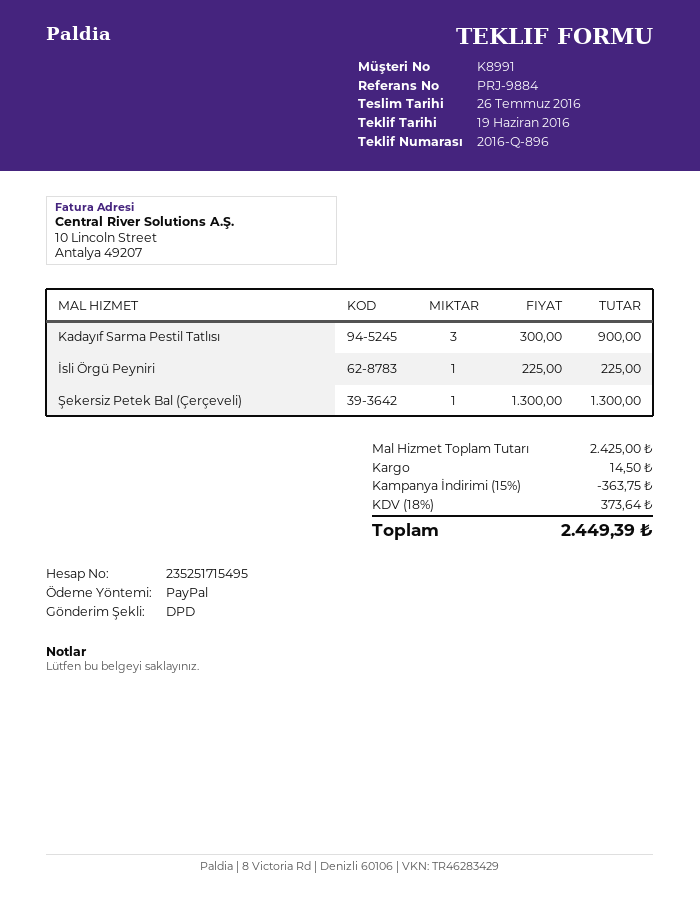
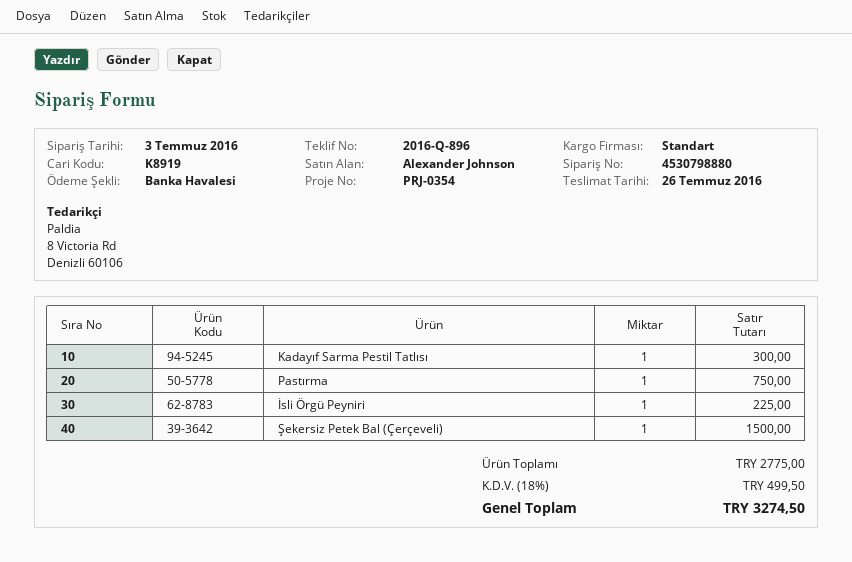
customer number: K8991 -> K8919
reference: PRJ-9884 -> PRJ-0354
payment method: PayPal -> bank transfer
shipping method: DPD -> standard
Kadayıf Sarma Pestil Tatlısı: 3 for 900.00 -> 1 for 300.00
Şekersiz Petek Bal (Çerçeveli): 1 for 1300.00 -> 1 for 1500.00
Pastırma: none -> 1 for 750.00
subtotal: 2425.00 -> 2775.00
discount: 15% = 363.75 -> none
shipping: 14.50 -> none
tax: 18% = 373.64 -> 18% = 499.50
total: 2449.39 -> 3274.50

